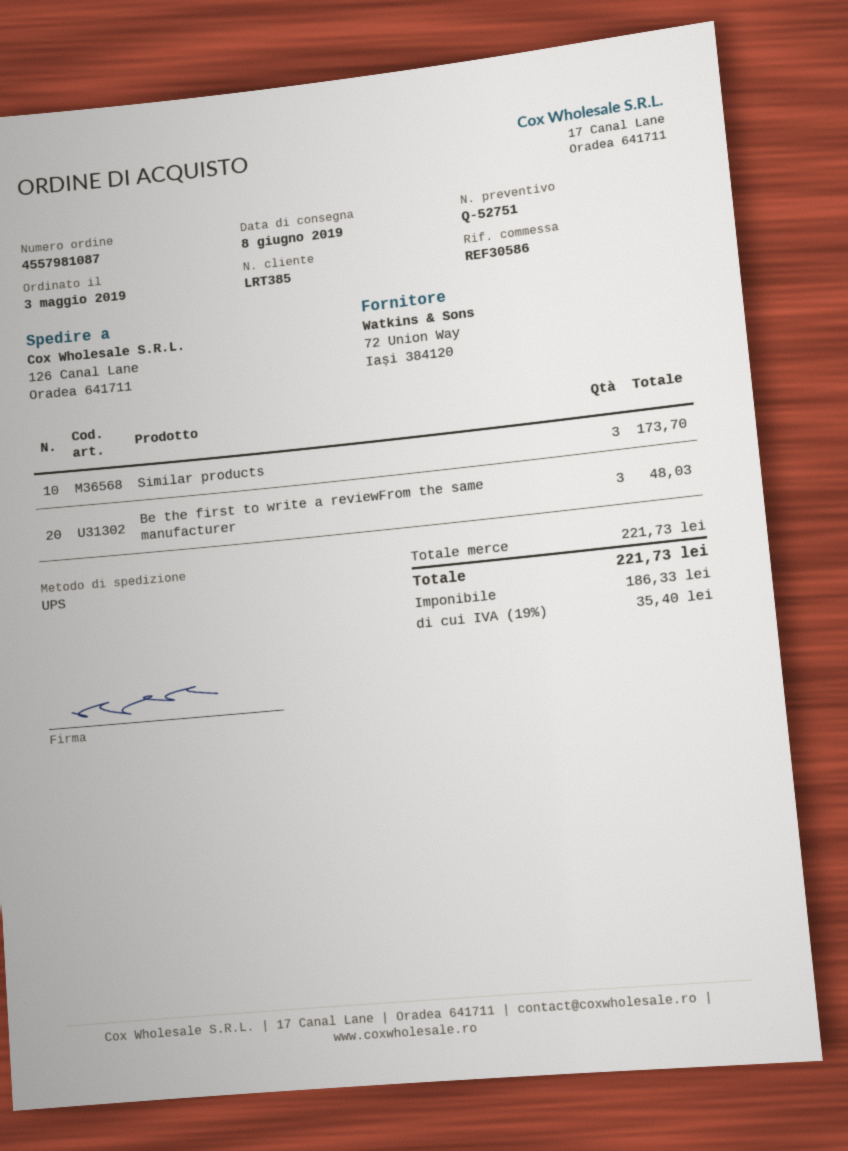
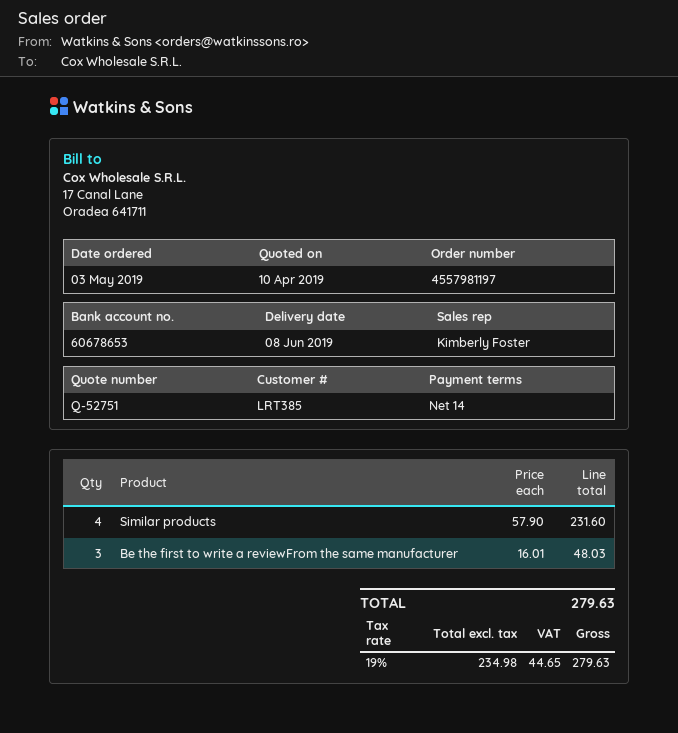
order number: 4557981087 -> 4557981197
Similar products: 3 for 173.70 -> 4 for 231.60
net: 186.33 -> 234.98
tax: 19% = 35.40 -> 19% = 44.65
total: 221.73 -> 279.63

